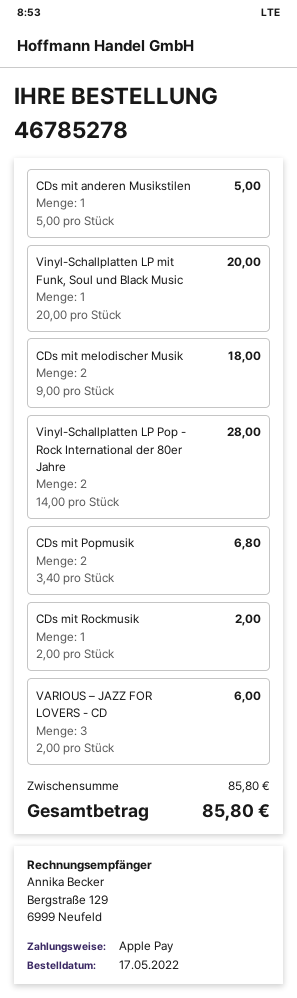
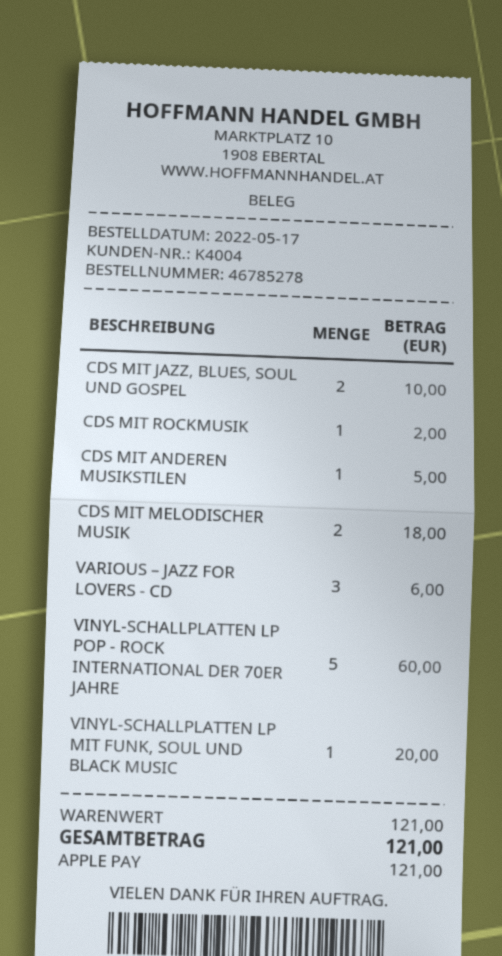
Vinyl-Schallplatten LP Pop - Rock International der 80er Jahre: 2 for 28.00 -> none
CDs mit Popmusik: 2 for 6.80 -> none
CDS MIT JAZZ, BLUES, SOUL UND GOSPEL: none -> 2 for 10.00
VINYL-SCHALLPLATTEN LP POP - ROCK INTERNATIONAL DER 70ER JAHRE: none -> 5 for 60.00
subtotal: 85.80 -> 121.00
total: 85.80 -> 121.00

